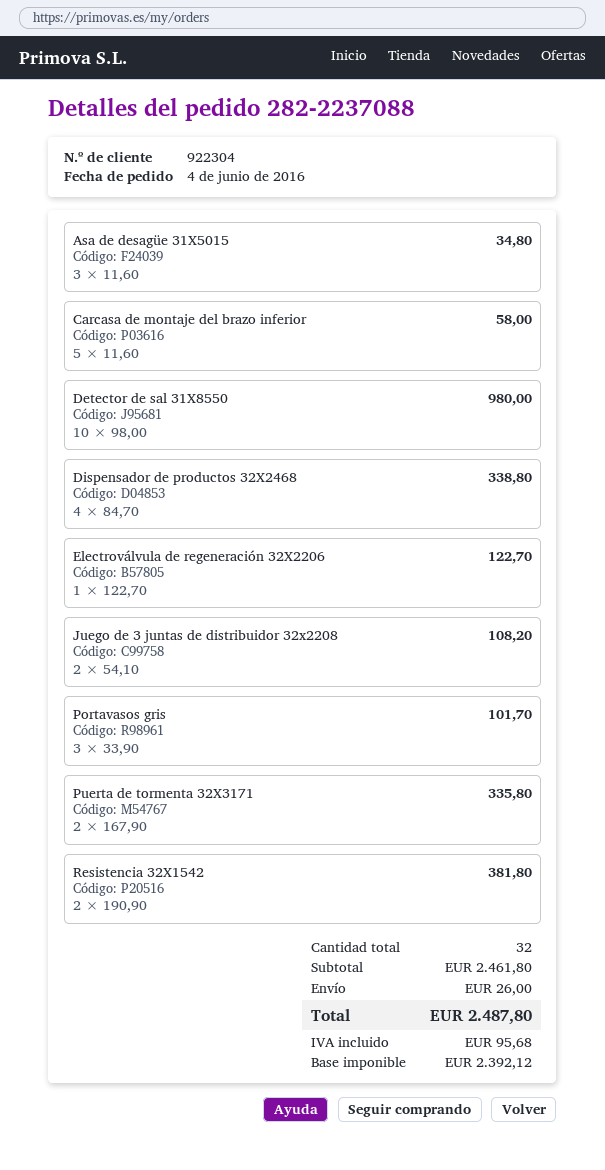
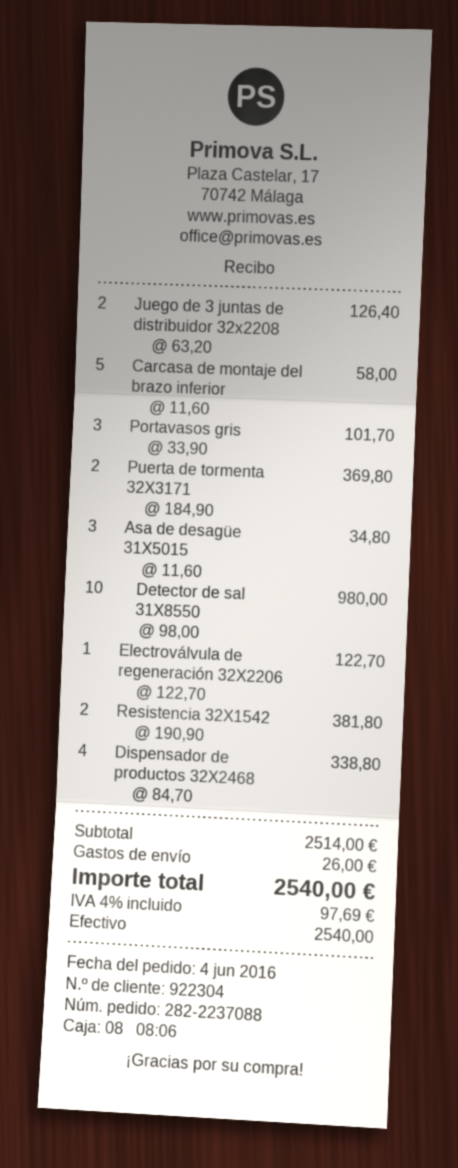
Juego de 3 juntas de distribuidor 32x2208: 2 x 54.10 = 108.20 -> 2 x 63.20 = 126.40
Puerta de tormenta 32X3171: 2 x 167.90 = 335.80 -> 2 x 184.90 = 369.80
subtotal: 2461.80 -> 2514.00
tax: 95.68 -> 97.69
total: 2487.80 -> 2540.00

